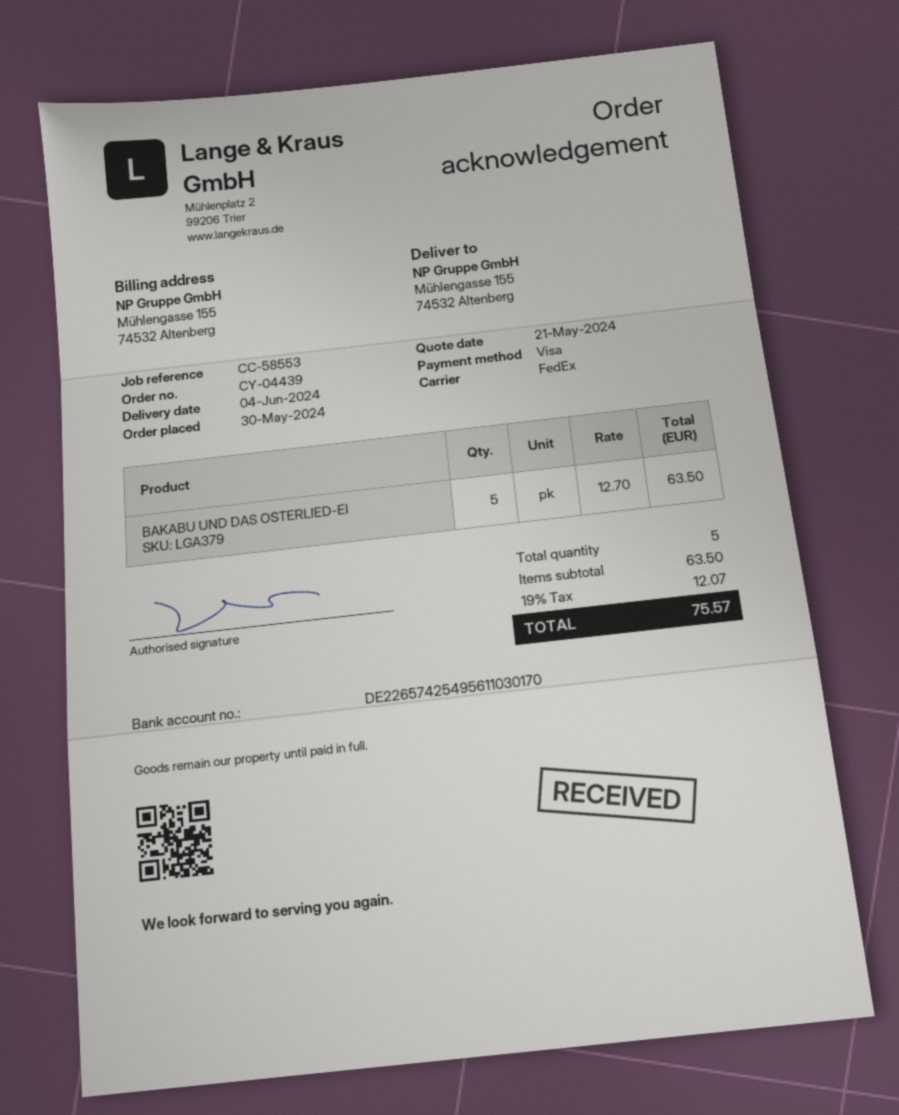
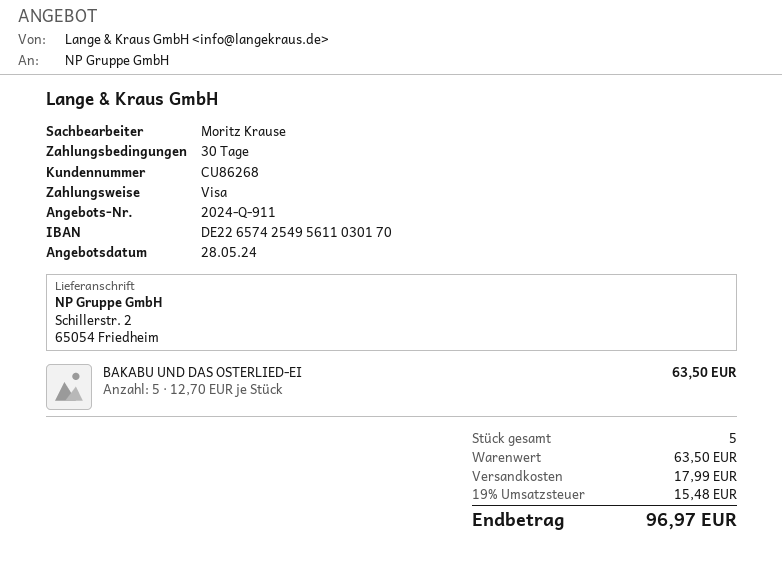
quote date: 2024-05-21 -> 2024-05-28
ship to: Mühlengasse 155, 74532 Altenberg -> Schillerstr. 2, 65054 Friedheim
shipping: none -> 17.99
tax: 19% = 12.07 -> 19% = 15.48
total: 75.57 -> 96.97

